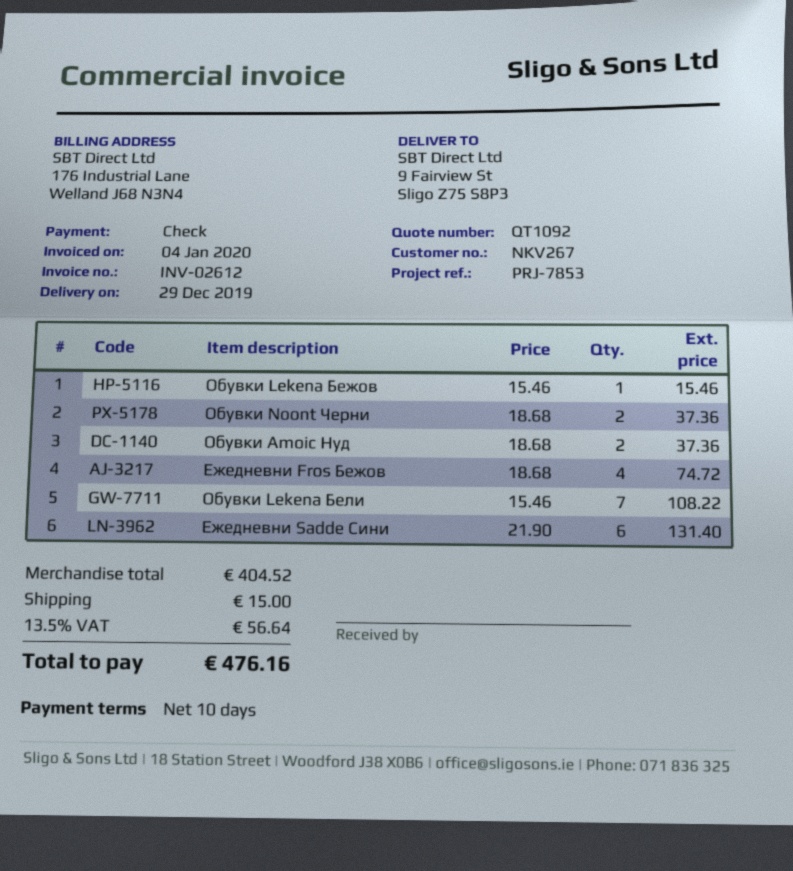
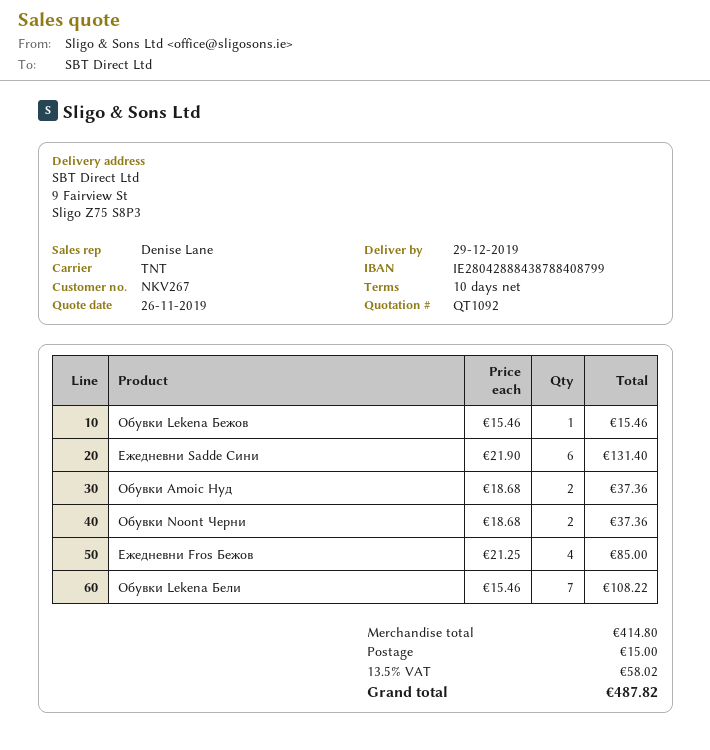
Ежедневни Fros Бежов: 4 x 18.68 = 74.72 -> 4 x 21.25 = 85.00
subtotal: 404.52 -> 414.80
tax: 13.5% = 56.64 -> 13.5% = 58.02
total: 476.16 -> 487.82

